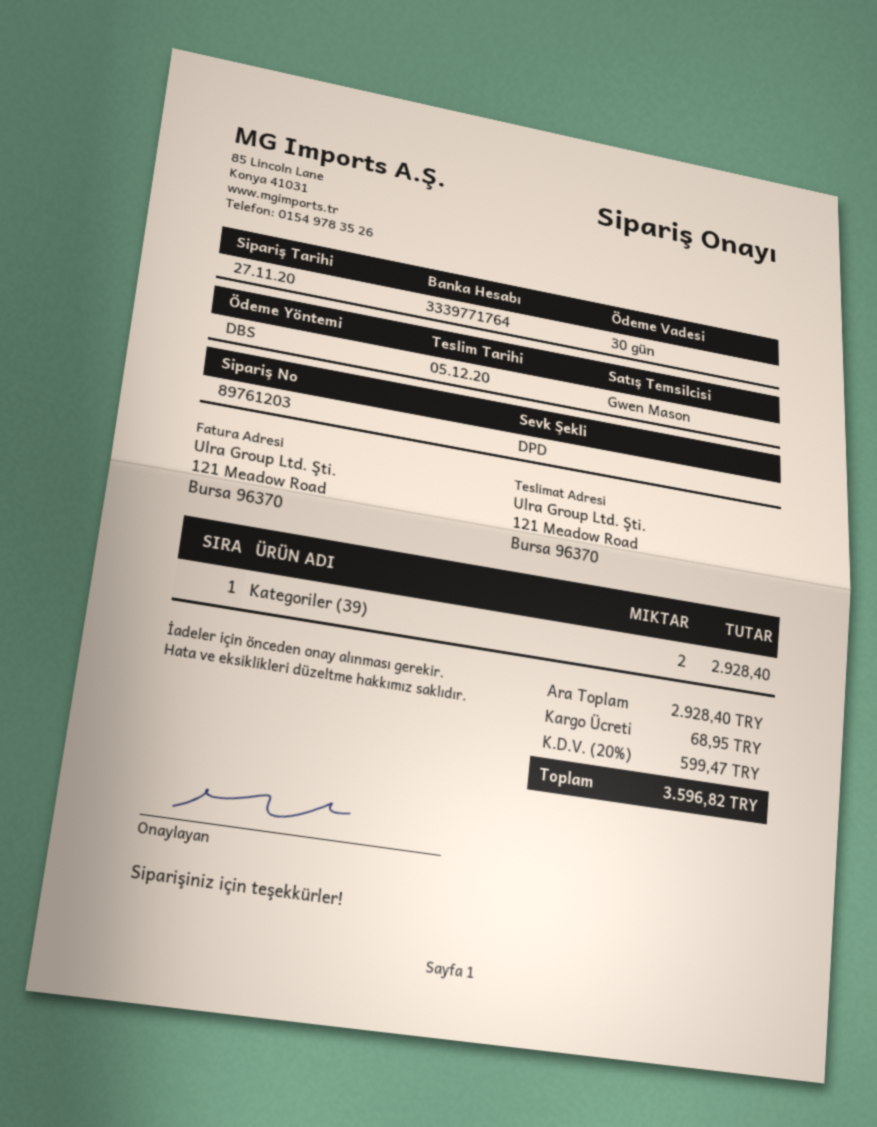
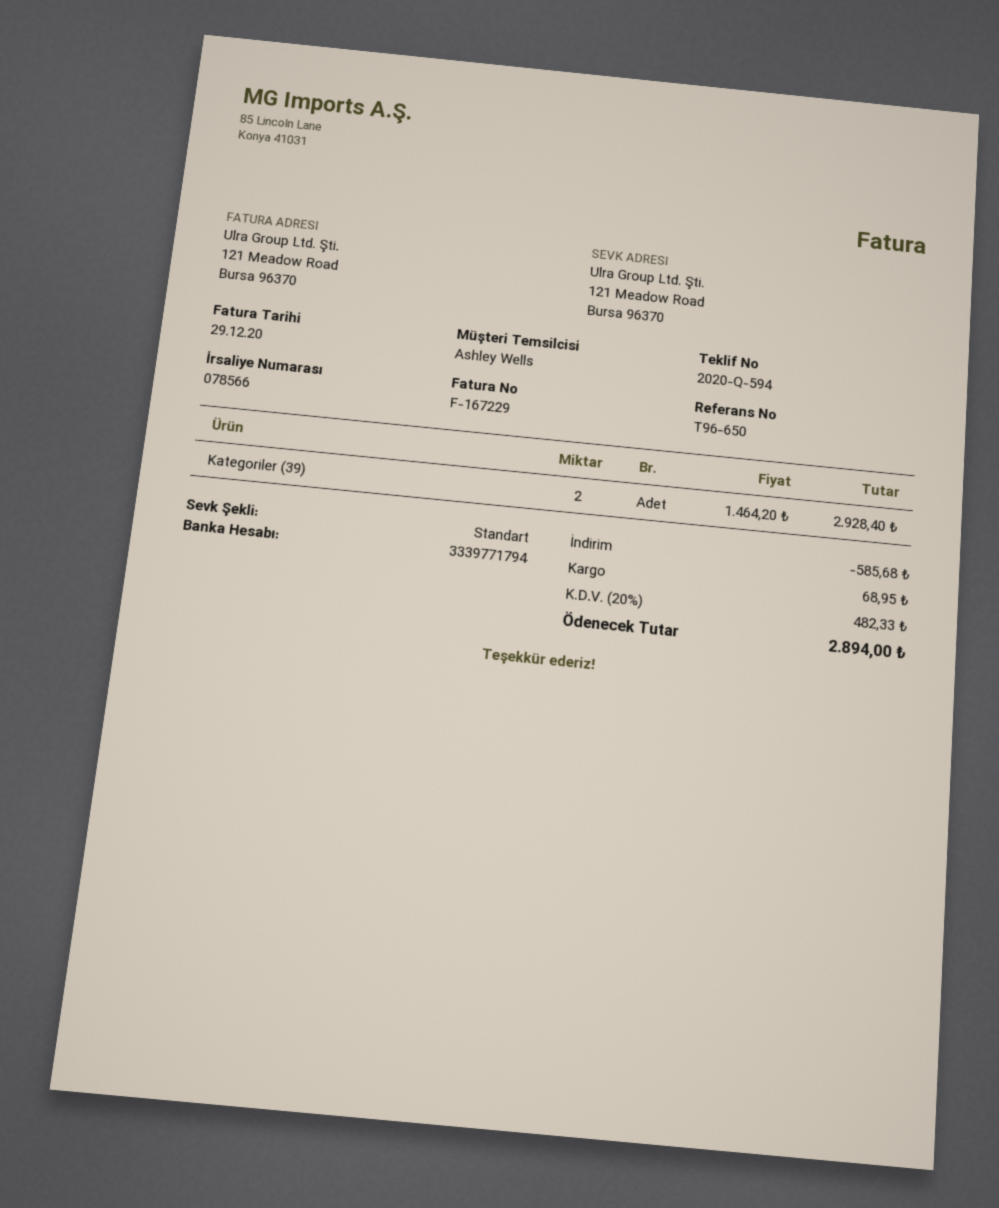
sales rep: Gwen Mason -> Ashley Wells
bank account: 3339771764 -> 3339771794
shipping method: DPD -> standard
discount: none -> 585.68
tax: 20% = 599.47 -> 20% = 482.33
total: 3596.82 -> 2894.00

